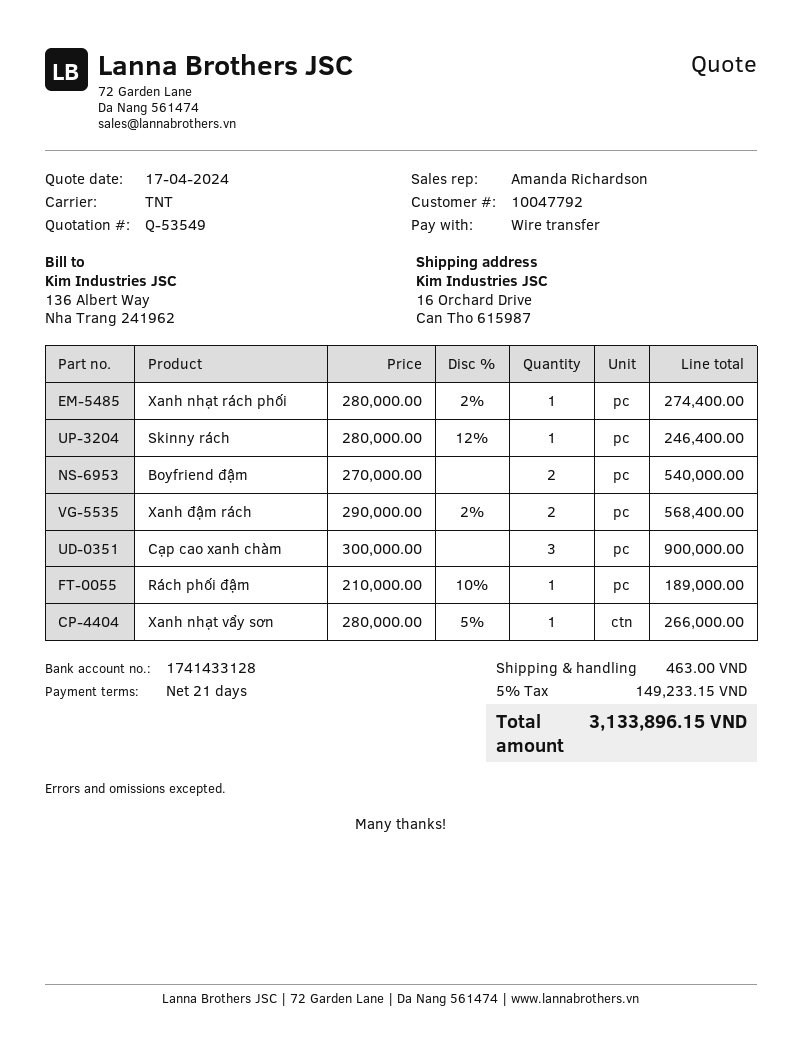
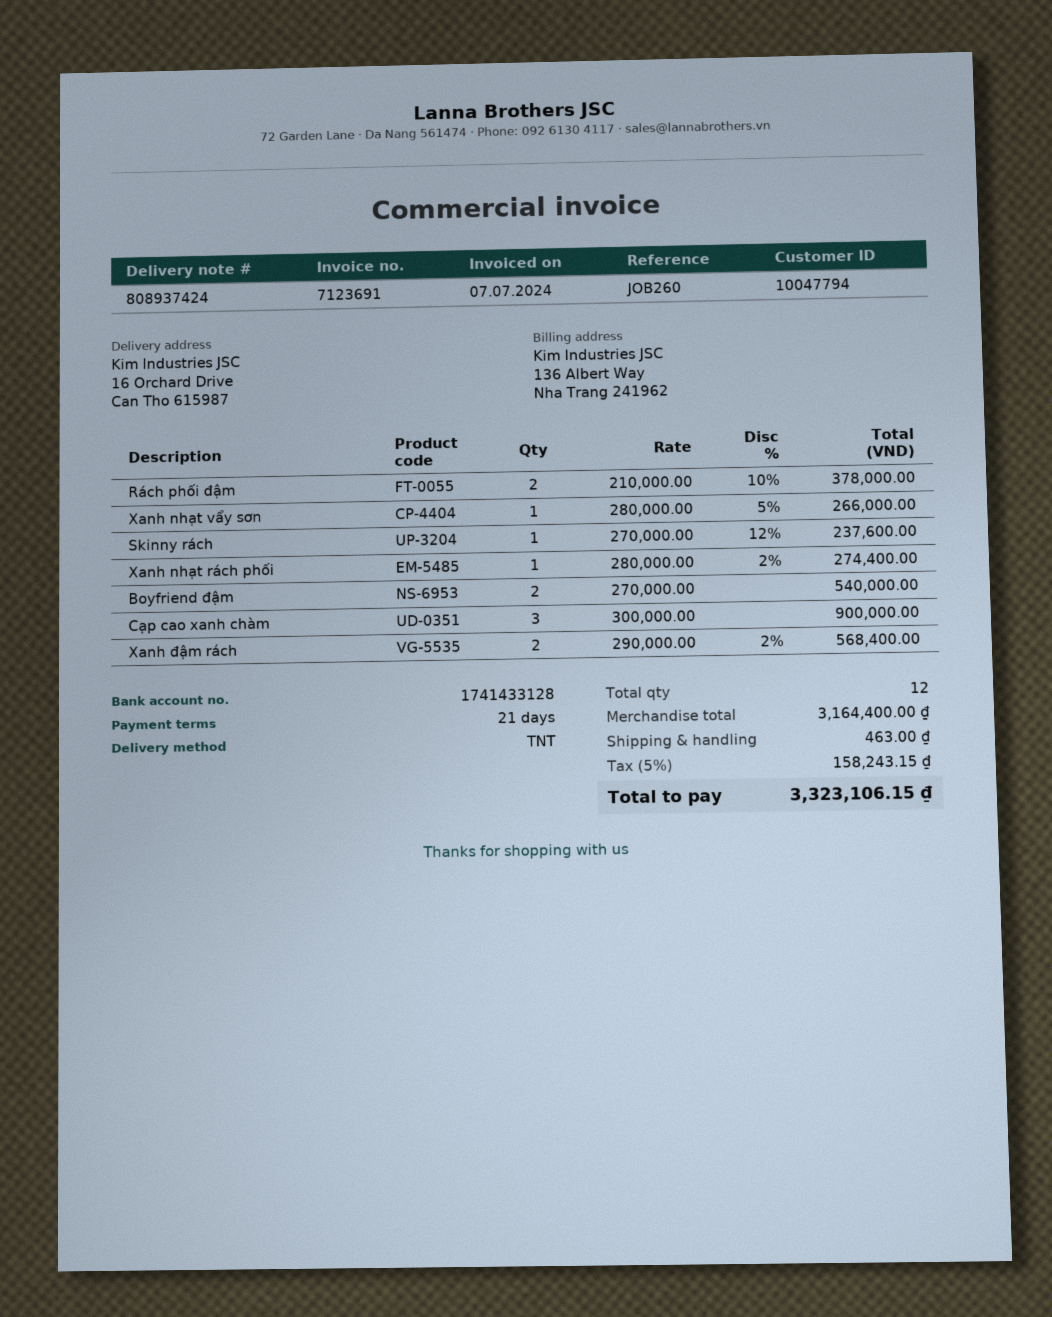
customer number: 10047792 -> 10047794
Skinny rách: 1 x 280000.00 - 12% = 246400.00 -> 1 x 270000.00 - 12% = 237600.00
Rách phối đậm: 1 x 210000.00 - 10% = 189000.00 -> 2 x 210000.00 - 10% = 378000.00
tax: 5% = 149233.15 -> 5% = 158243.15
total: 3133896.15 -> 3323106.15

